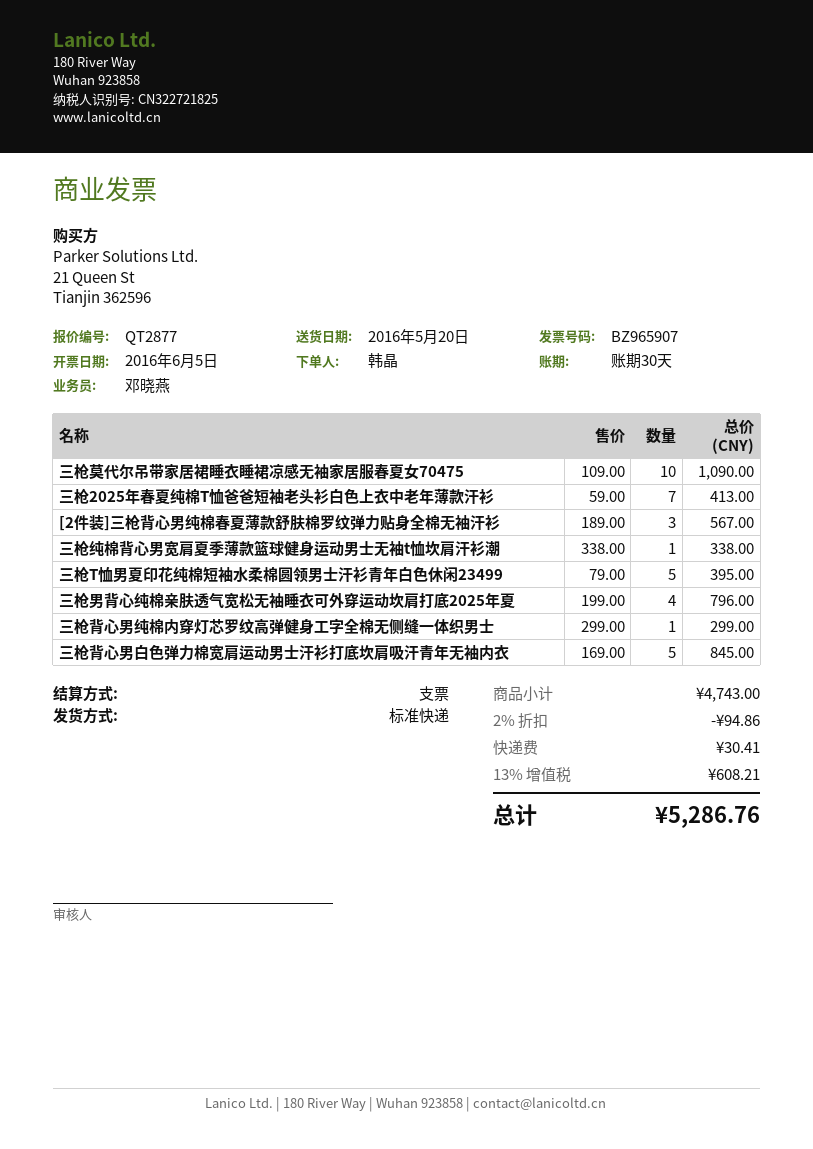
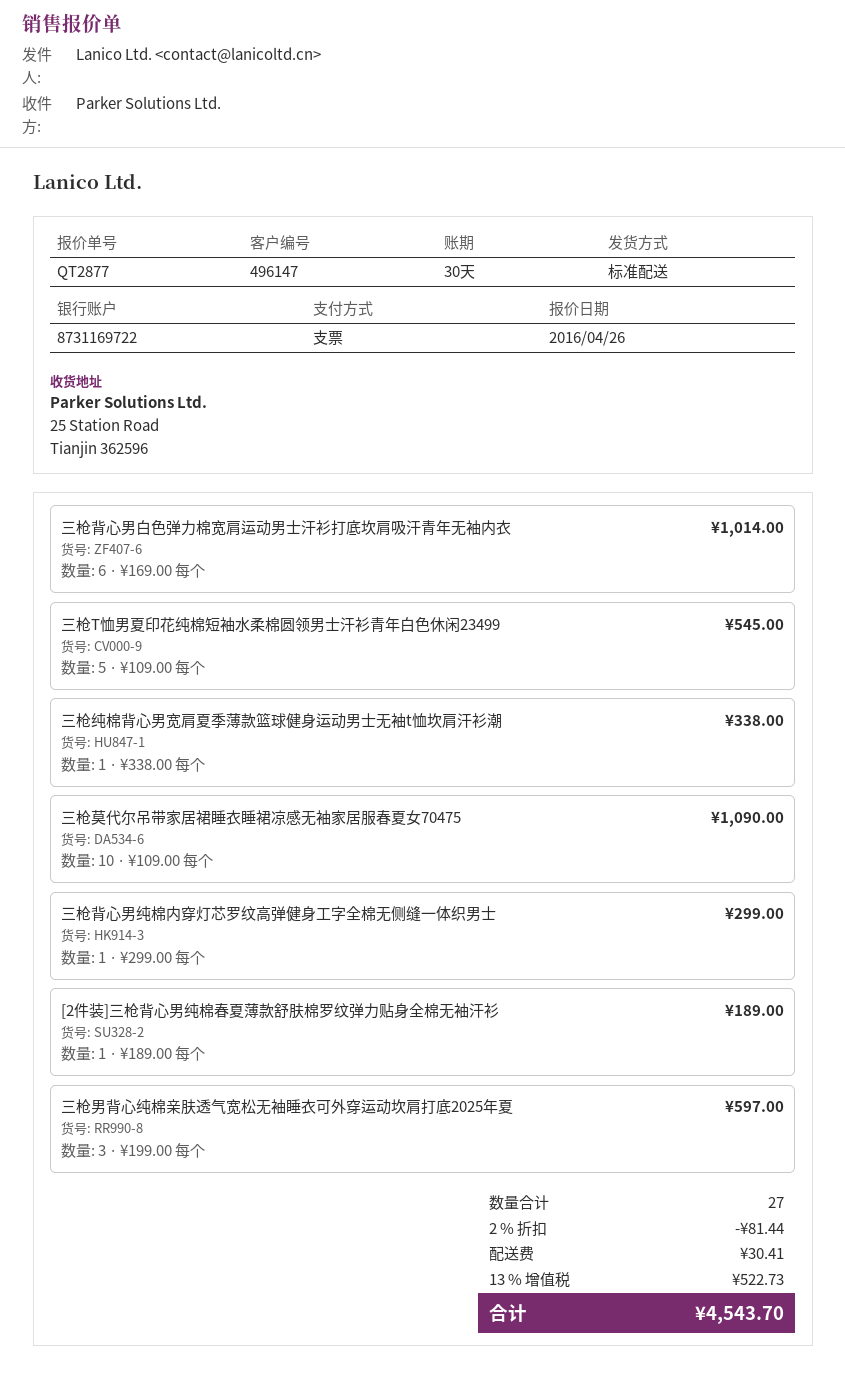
三枪2025年春夏纯棉T恤爸爸短袖老头衫白色上衣中老年薄款汗衫: 7 x 59.00 = 413.00 -> none
[2件装]三枪背心男纯棉春夏薄款舒肤棉罗纹弹力贴身全棉无袖汗衫: 3 x 189.00 = 567.00 -> 1 x 189.00 = 189.00
三枪T恤男夏印花纯棉短袖水柔棉圆领男士汗衫青年白色休闲23499: 5 x 79.00 = 395.00 -> 5 x 109.00 = 545.00
三枪男背心纯棉亲肤透气宽松无袖睡衣可外穿运动坎肩打底2025年夏: 4 x 199.00 = 796.00 -> 3 x 199.00 = 597.00
三枪背心男白色弹力棉宽肩运动男士汗衫打底坎肩吸汗青年无袖内衣: 5 x 169.00 = 845.00 -> 6 x 169.00 = 1014.00
discount: 2% = 94.86 -> 2% = 81.44
tax: 13% = 608.21 -> 13% = 522.73
total: 5286.76 -> 4543.70

